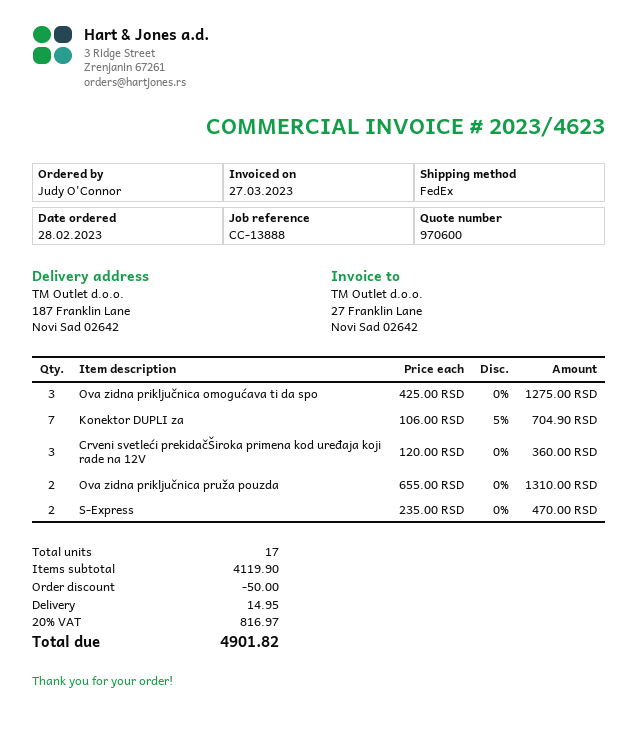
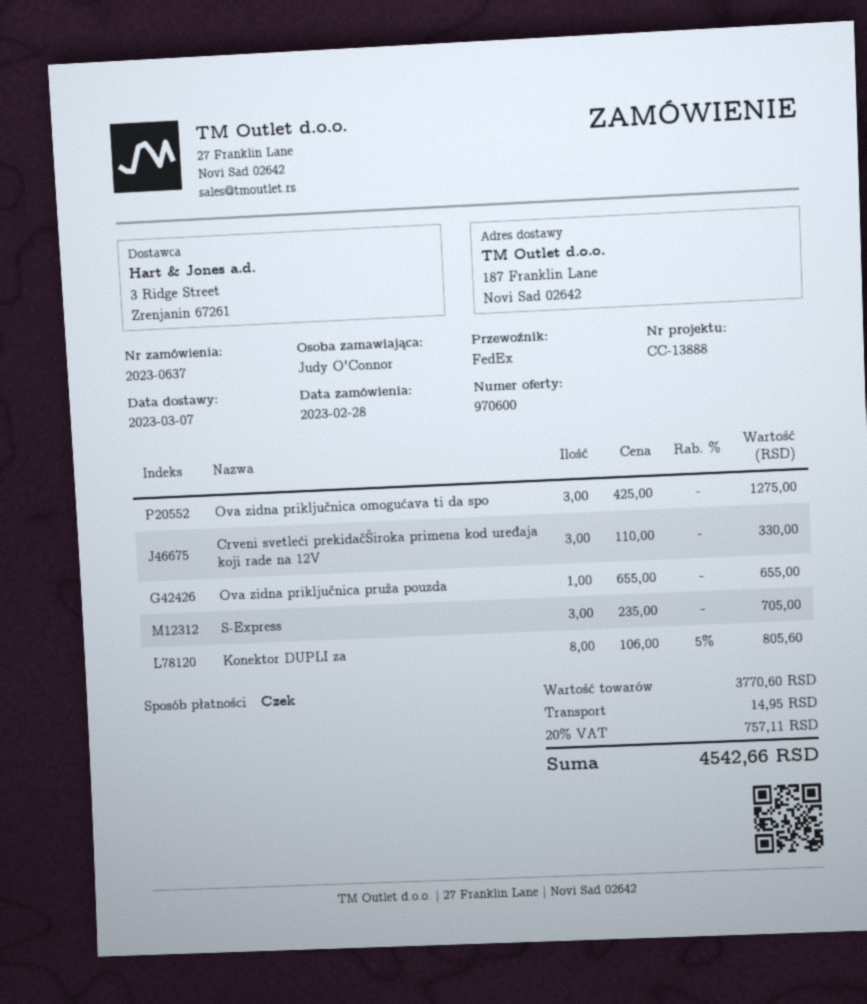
Konektor DUPLI za: 7 x 106.00 - 5% = 704.90 -> 8 x 106.00 - 5% = 805.60
Crveni svetleći prekidačŠiroka primena kod uređaja koji rade na 12V: 3 x 120.00 = 360.00 -> 3 x 110.00 = 330.00
Ova zidna priključnica pruža pouzda: 2 x 655.00 = 1310.00 -> 1 x 655.00 = 655.00
S-Express: 2 x 235.00 = 470.00 -> 3 x 235.00 = 705.00
subtotal: 4119.90 -> 3770.60
discount: 50.00 -> none
tax: 20% = 816.97 -> 20% = 757.11
total: 4901.82 -> 4542.66

